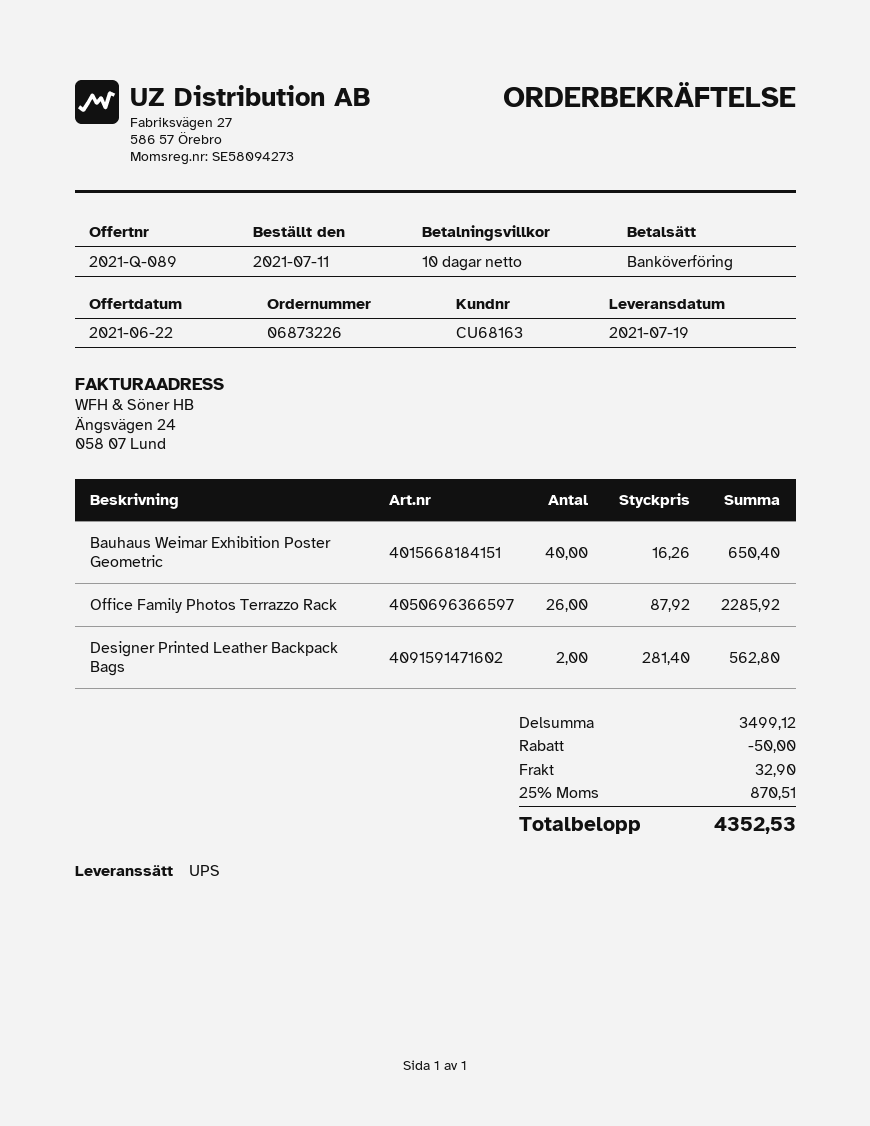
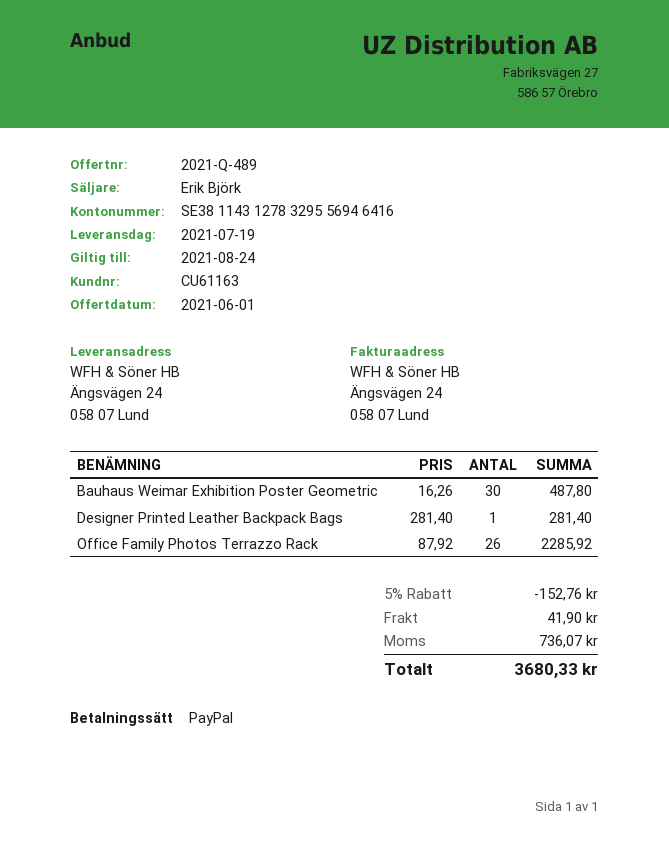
quote number: 2021-Q-089 -> 2021-Q-489
quote date: 2021-06-22 -> 2021-06-01
customer number: CU68163 -> CU61163
payment method: bank transfer -> PayPal
Bauhaus Weimar Exhibition Poster Geometric: 40 x 16.26 = 650.40 -> 30 x 16.26 = 487.80
Designer Printed Leather Backpack Bags: 2 x 281.40 = 562.80 -> 1 x 281.40 = 281.40
discount: 50.00 -> 152.76
shipping: 32.90 -> 41.90
tax: 870.51 -> 736.07
total: 4352.53 -> 3680.33

